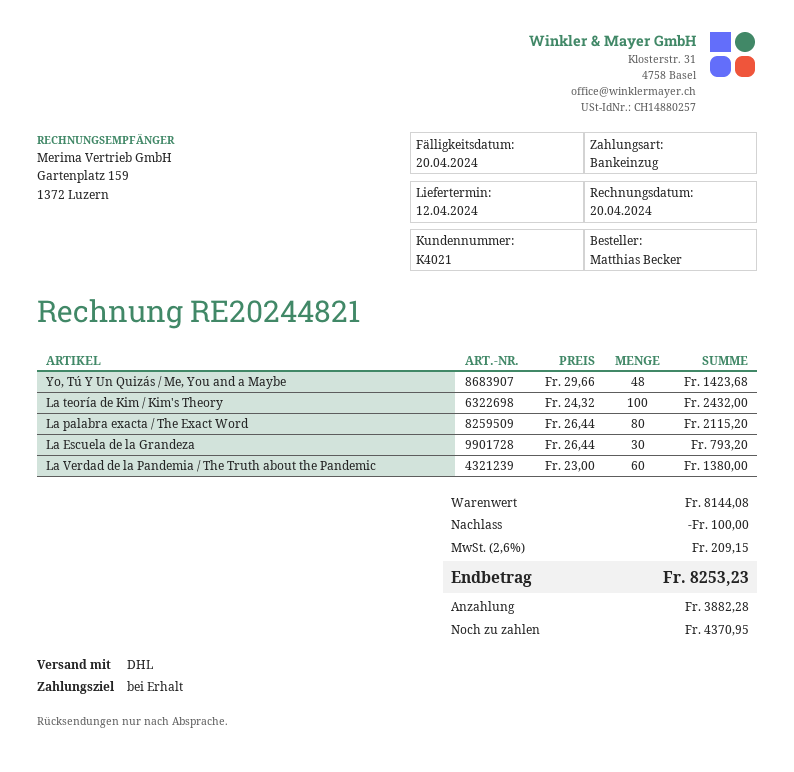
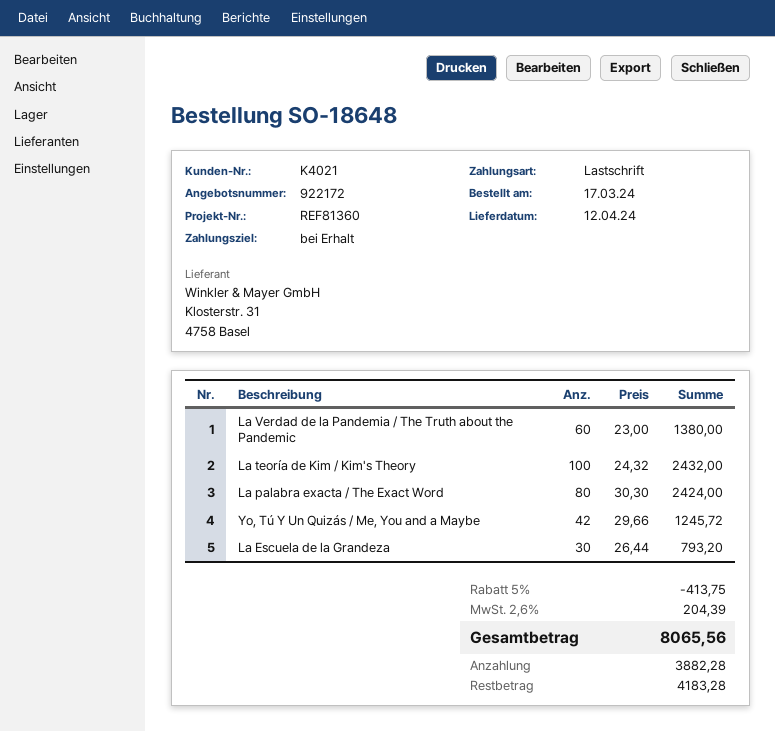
Yo, Tú Y Un Quizás / Me, You and a Maybe: 48 x 29.66 = 1423.68 -> 42 x 29.66 = 1245.72
La palabra exacta / The Exact Word: 80 x 26.44 = 2115.20 -> 80 x 30.30 = 2424.00
discount: 100.00 -> 413.75
tax: 2.6% = 209.15 -> 2.6% = 204.39
total: 8253.23 -> 8065.56
balance: 4370.95 -> 4183.28

